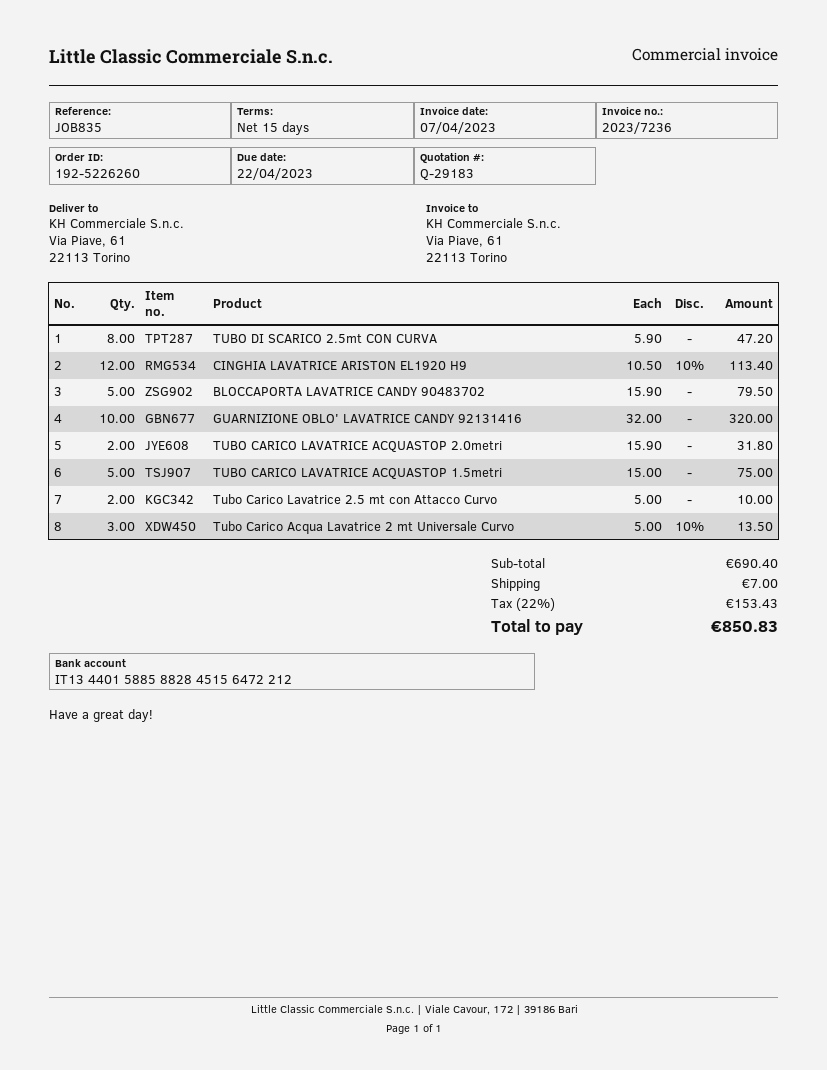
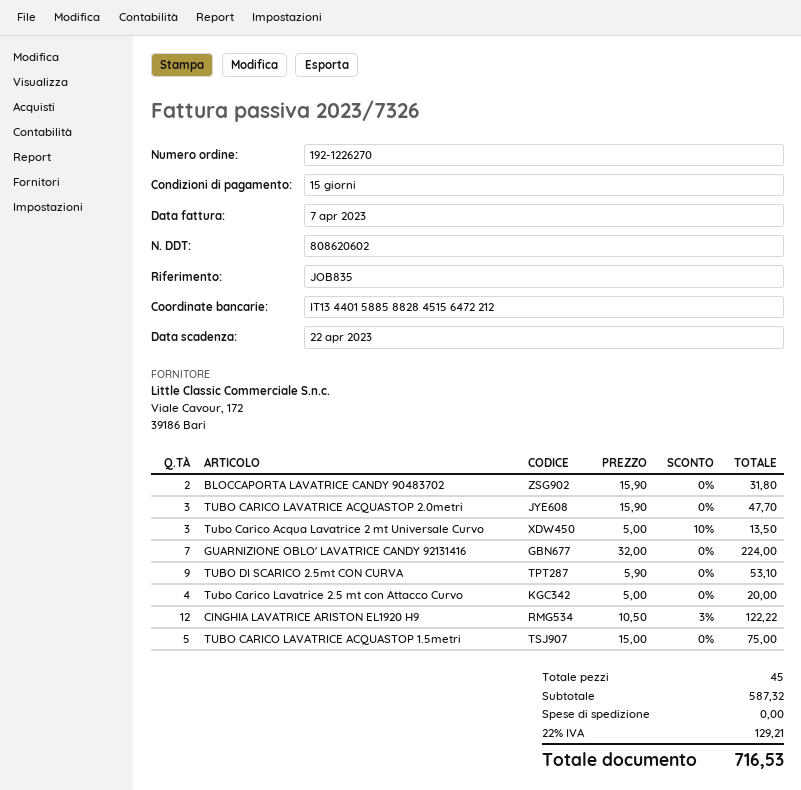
order number: 192-5226260 -> 192-1226270
invoice number: 2023/7236 -> 2023/7326
TUBO DI SCARICO 2.5mt CON CURVA: 8 x 5.90 = 47.20 -> 9 x 5.90 = 53.10
CINGHIA LAVATRICE ARISTON EL1920 H9: 12 x 10.50 - 10% = 113.40 -> 12 x 10.50 - 3% = 122.22
BLOCCAPORTA LAVATRICE CANDY 90483702: 5 x 15.90 = 79.50 -> 2 x 15.90 = 31.80
GUARNIZIONE OBLO' LAVATRICE CANDY 92131416: 10 x 32.00 = 320.00 -> 7 x 32.00 = 224.00
TUBO CARICO LAVATRICE ACQUASTOP 2.0metri: 2 x 15.90 = 31.80 -> 3 x 15.90 = 47.70
Tubo Carico Lavatrice 2.5 mt con Attacco Curvo: 2 x 5.00 = 10.00 -> 4 x 5.00 = 20.00
subtotal: 690.40 -> 587.32
shipping: 7.00 -> 0.00
tax: 22% = 153.43 -> 22% = 129.21
total: 850.83 -> 716.53

